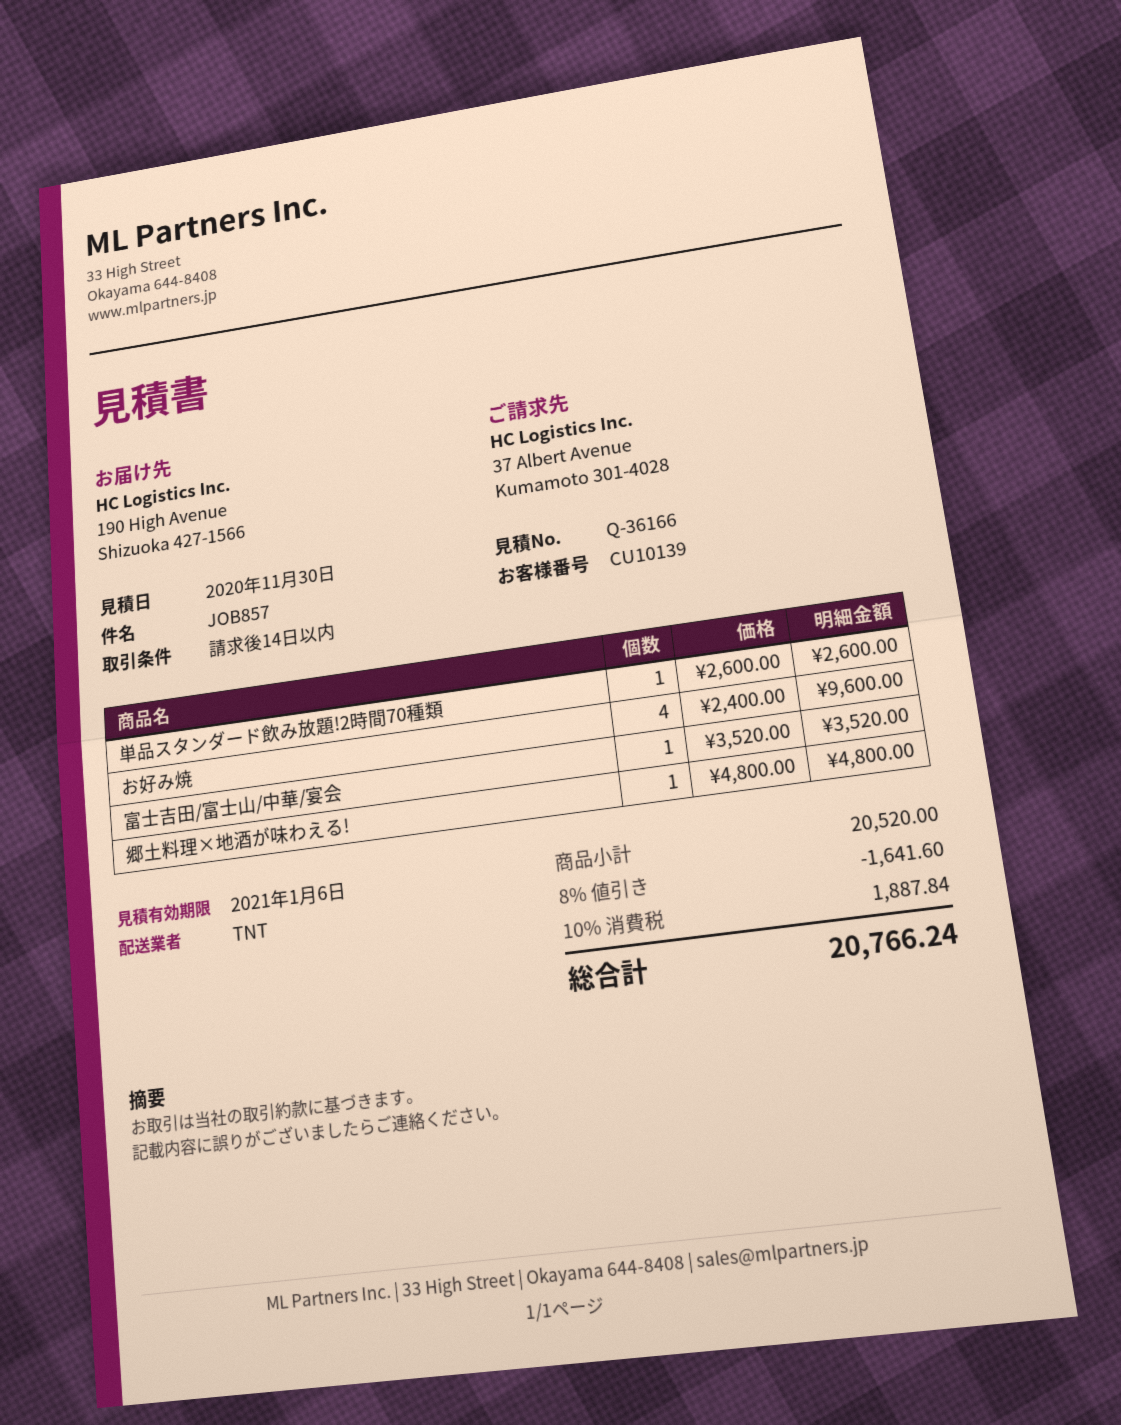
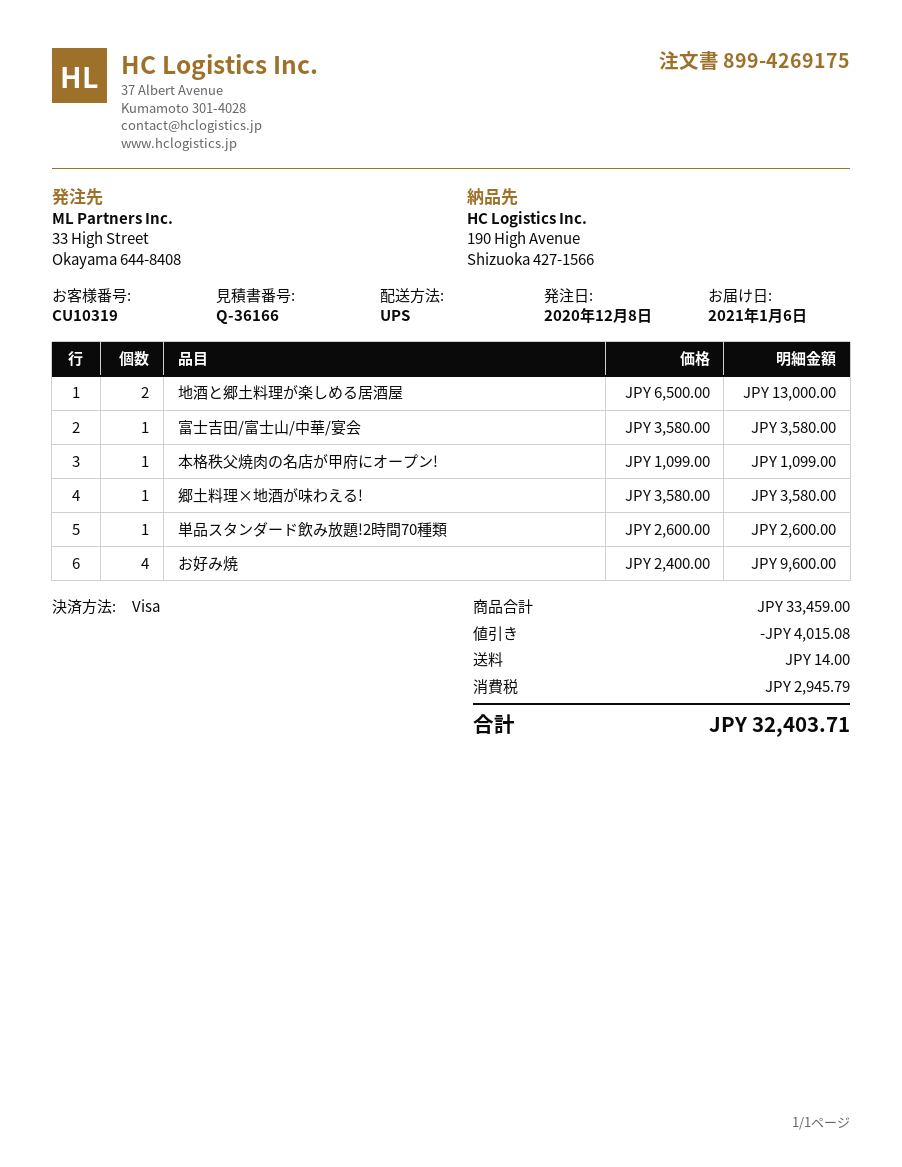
customer number: CU10139 -> CU10319
shipping method: TNT -> UPS
富士吉田/富士山/中華/宴会: 1 x 3520.00 = 3520.00 -> 1 x 3580.00 = 3580.00
郷土料理×地酒が味わえる!: 1 x 4800.00 = 4800.00 -> 1 x 3580.00 = 3580.00
地酒と郷土料理が楽しめる居酒屋: none -> 2 x 6500.00 = 13000.00
本格秩父焼肉の名店が甲府にオープン!: none -> 1 x 1099.00 = 1099.00
subtotal: 20520.00 -> 33459.00
discount: 1641.60 -> 4015.08
shipping: none -> 14.00
tax: 1887.84 -> 2945.79
total: 20766.24 -> 32403.71

